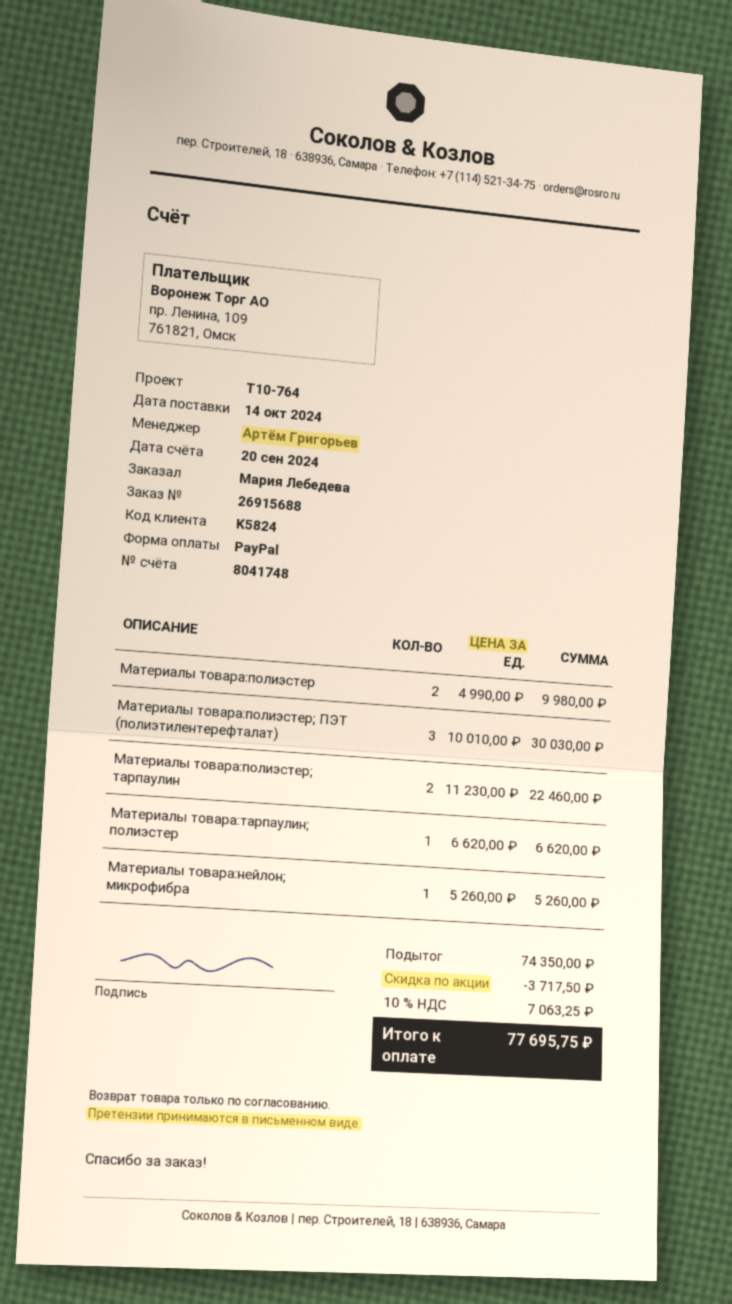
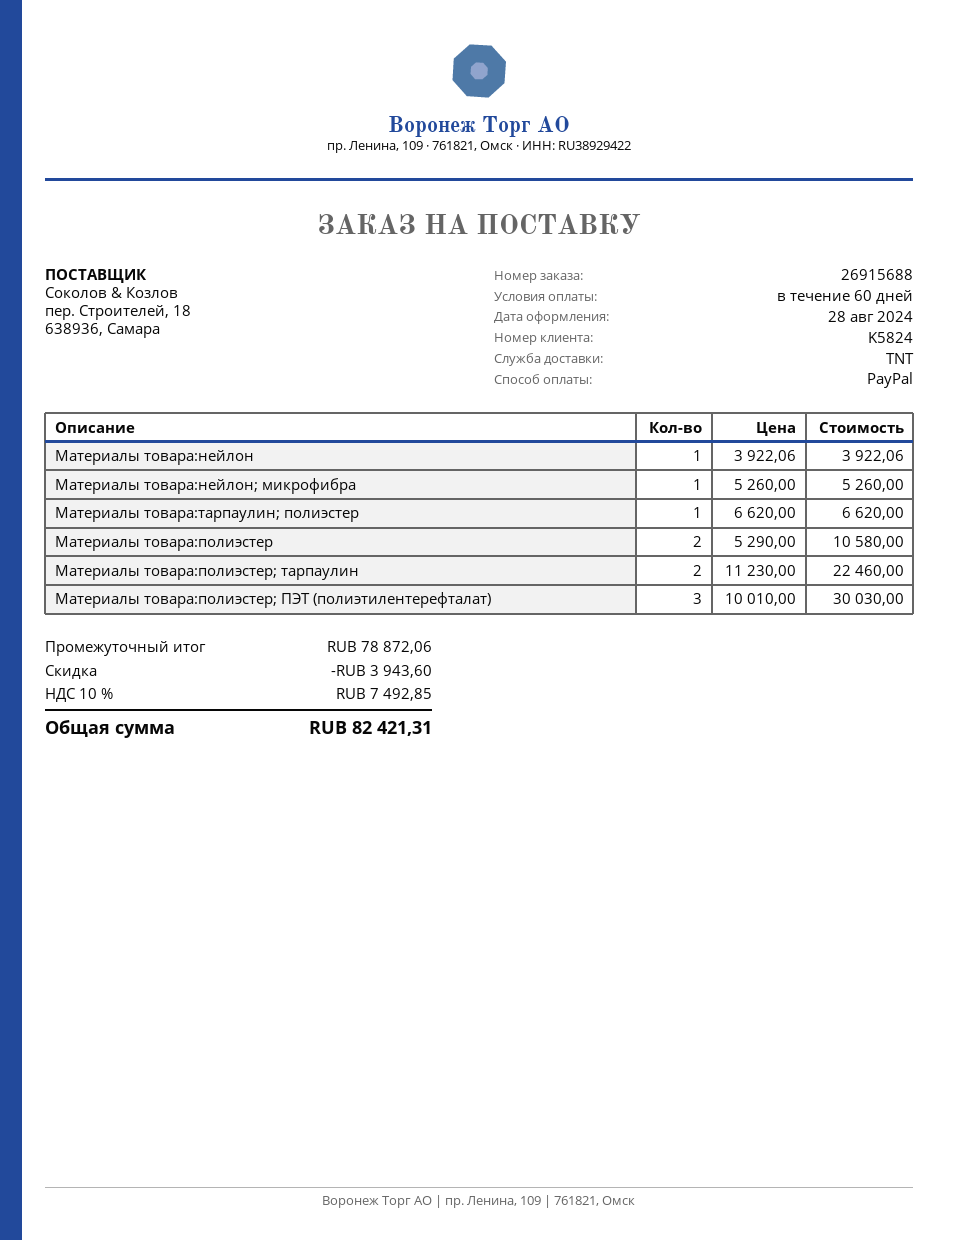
Материалы товара:полиэстер: 2 x 4990.00 = 9980.00 -> 2 x 5290.00 = 10580.00
Материалы товара:нейлон: none -> 1 x 3922.06 = 3922.06
subtotal: 74350.00 -> 78872.06
discount: 3717.50 -> 3943.60
tax: 10% = 7063.25 -> 10% = 7492.85
total: 77695.75 -> 82421.31

